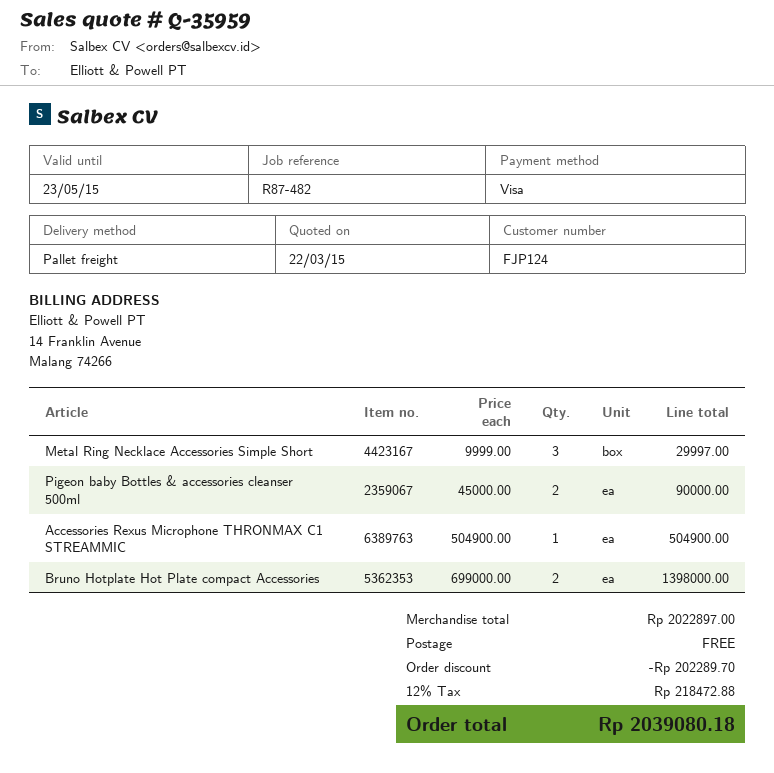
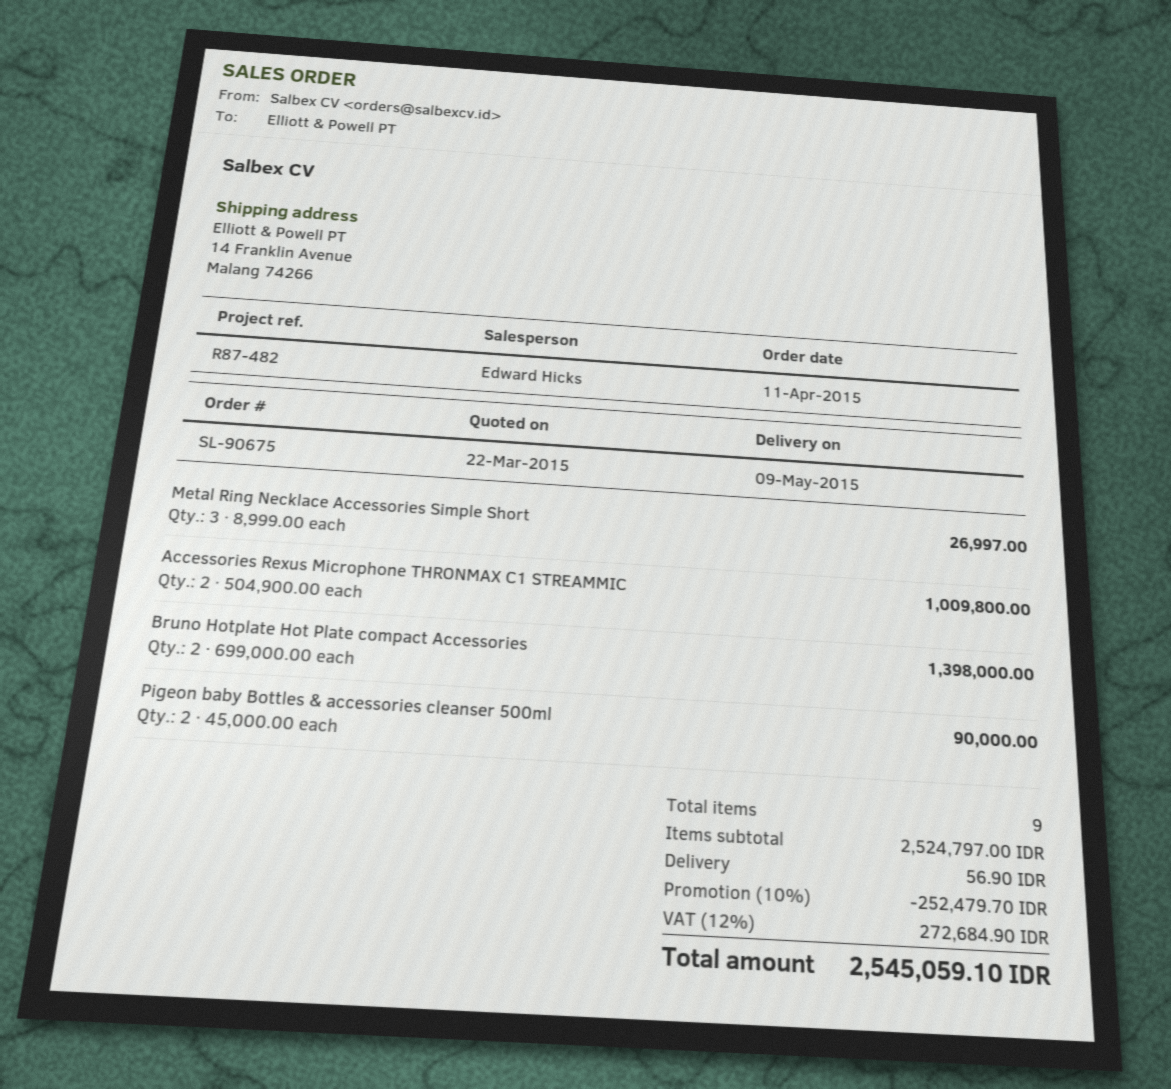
Metal Ring Necklace Accessories Simple Short: 3 x 9999.00 = 29997.00 -> 3 x 8999.00 = 26997.00
Accessories Rexus Microphone THRONMAX C1 STREAMMIC: 1 x 504900.00 = 504900.00 -> 2 x 504900.00 = 1009800.00
subtotal: 2022897.00 -> 2524797.00
discount: 202289.70 -> 252479.70
shipping: 0.00 -> 56.90
tax: 12% = 218472.88 -> 12% = 272684.90
total: 2039080.18 -> 2545059.10

